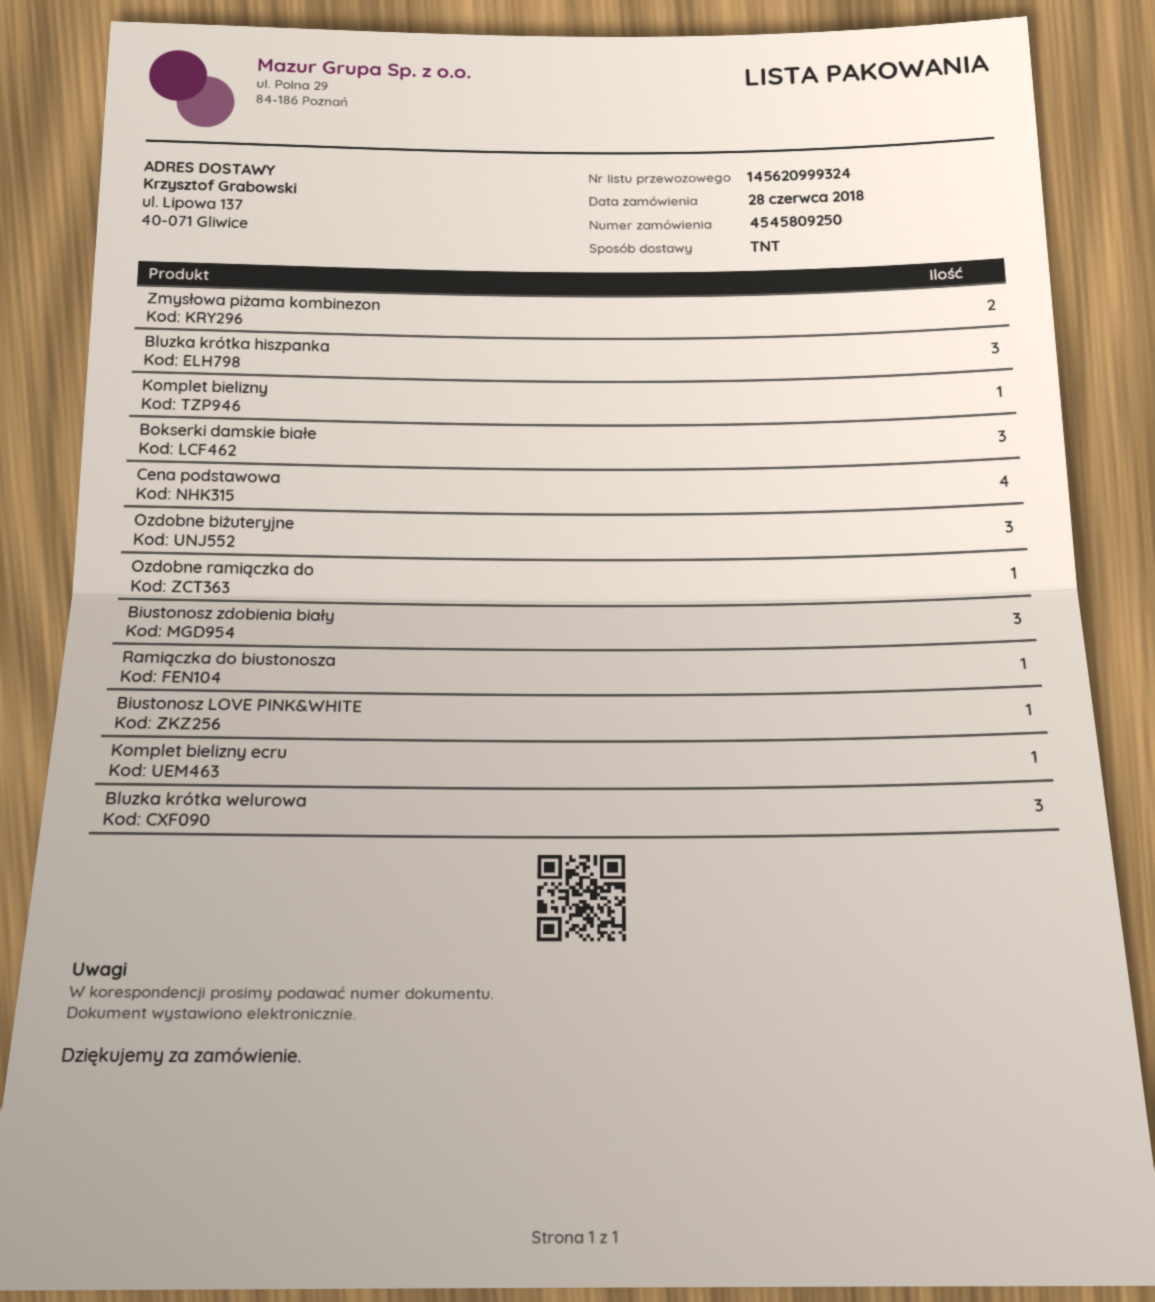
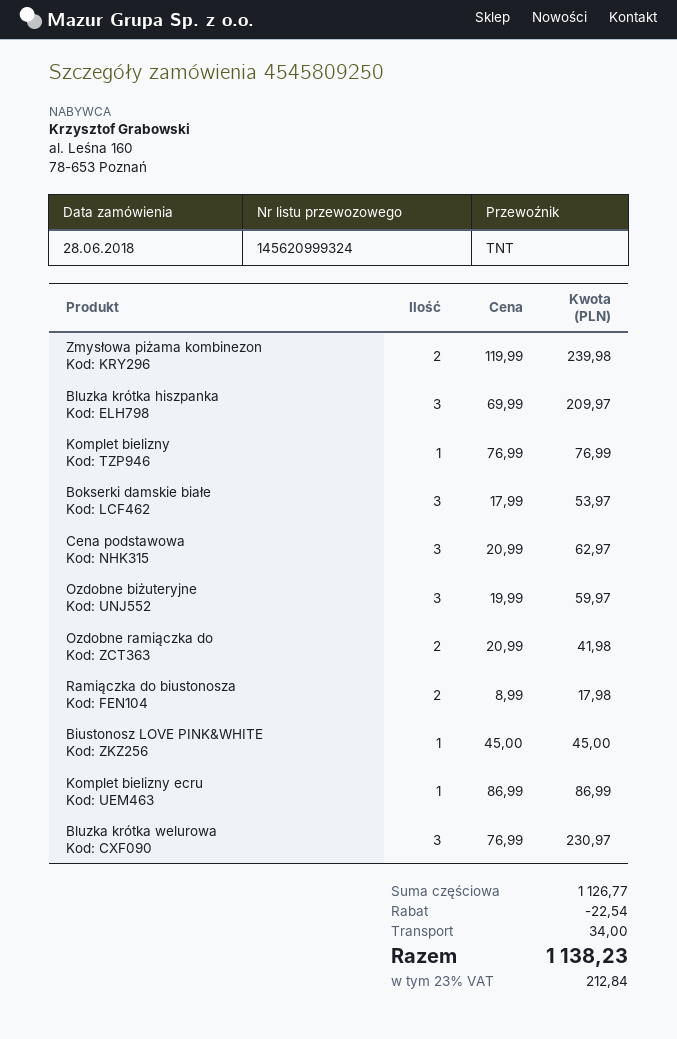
Cena podstawowa: 4 -> 3
Ozdobne ramiączka do: 1 -> 2
Biustonosz zdobienia biały: 3 -> none
Ramiączka do biustonosza: 1 -> 2

